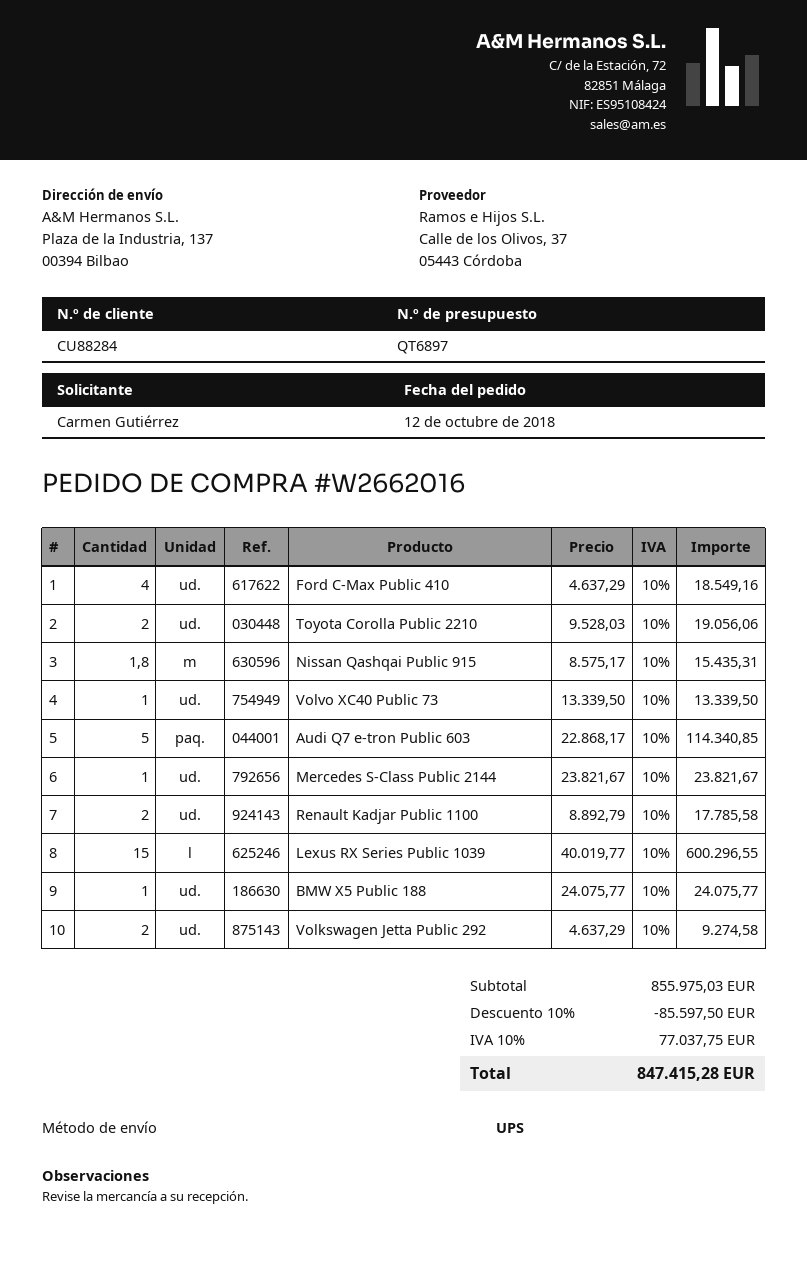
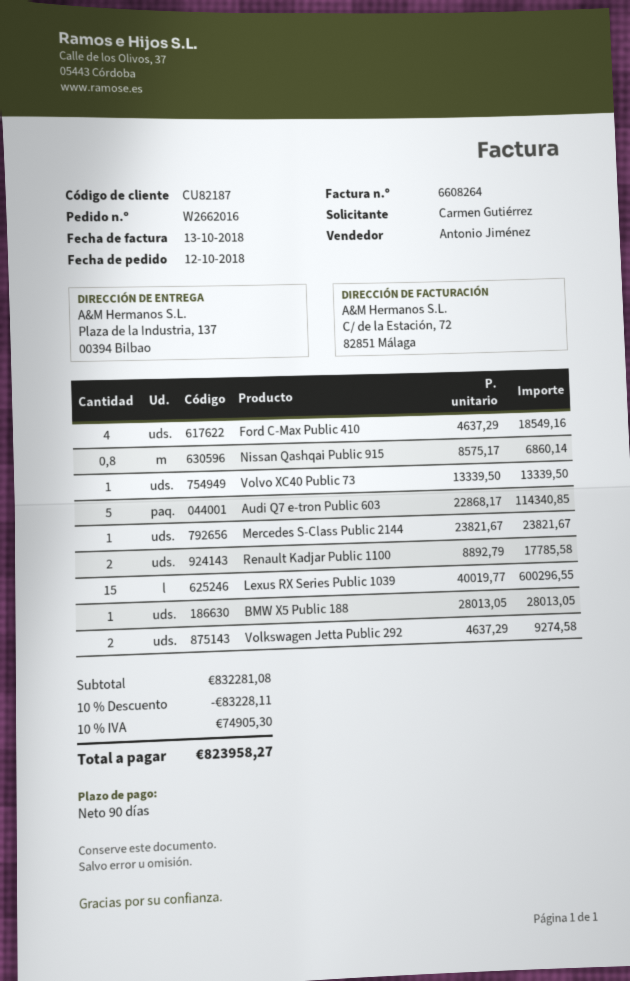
customer number: CU88284 -> CU82187
Toyota Corolla Public 2210: 2 x 9528.03 = 19056.06 -> none
Nissan Qashqai Public 915: 1.8 x 8575.17 = 15435.31 -> 0.8 x 8575.17 = 6860.14
BMW X5 Public 188: 1 x 24075.77 = 24075.77 -> 1 x 28013.05 = 28013.05
subtotal: 855975.03 -> 832281.08
discount: 10% = 85597.50 -> 10% = 83228.11
tax: 10% = 77037.75 -> 10% = 74905.30
total: 847415.28 -> 823958.27

